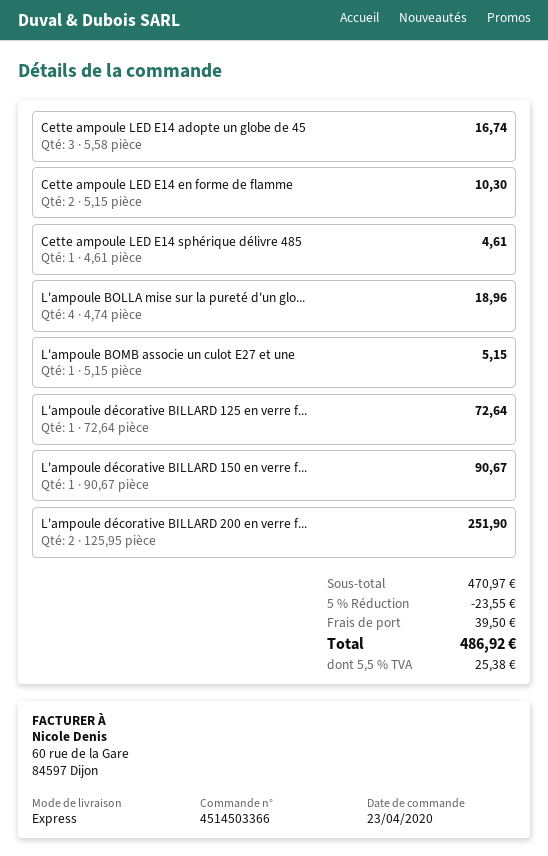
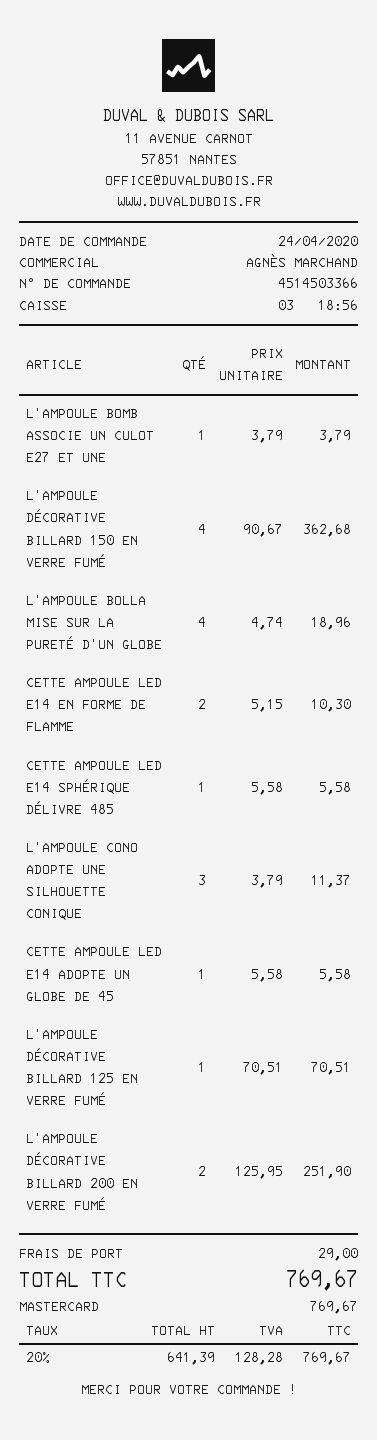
order date: 2020-04-23 -> 2020-04-24
Cette ampoule LED E14 adopte un globe de 45: 3 x 5.58 = 16.74 -> 1 x 5.58 = 5.58
Cette ampoule LED E14 sphérique délivre 485: 1 x 4.61 = 4.61 -> 1 x 5.58 = 5.58
L'ampoule BOMB associe un culot E27 et une: 1 x 5.15 = 5.15 -> 1 x 3.79 = 3.79
L'ampoule décorative BILLARD 125 en verre f...: 1 x 72.64 = 72.64 -> 1 x 70.51 = 70.51
L'ampoule décorative BILLARD 150 en verre f...: 1 x 90.67 = 90.67 -> 4 x 90.67 = 362.68
L'AMPOULE CONO ADOPTE UNE SILHOUETTE CONIQUE: none -> 3 x 3.79 = 11.37
discount: 5% = 23.55 -> none
shipping: 39.50 -> 29.00
tax: 5.5% = 25.38 -> 20% = 128.28
total: 486.92 -> 769.67

